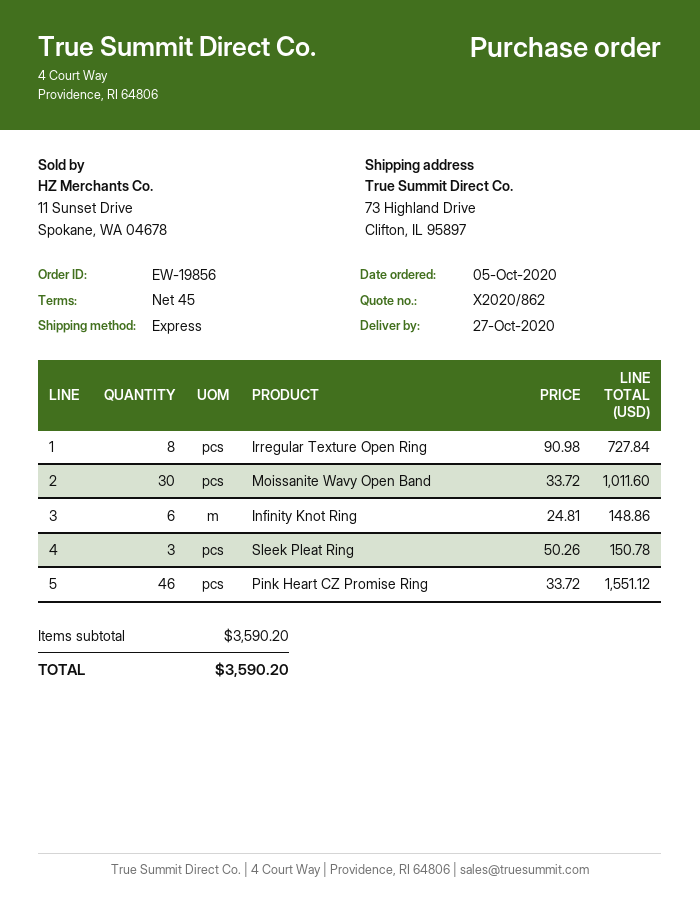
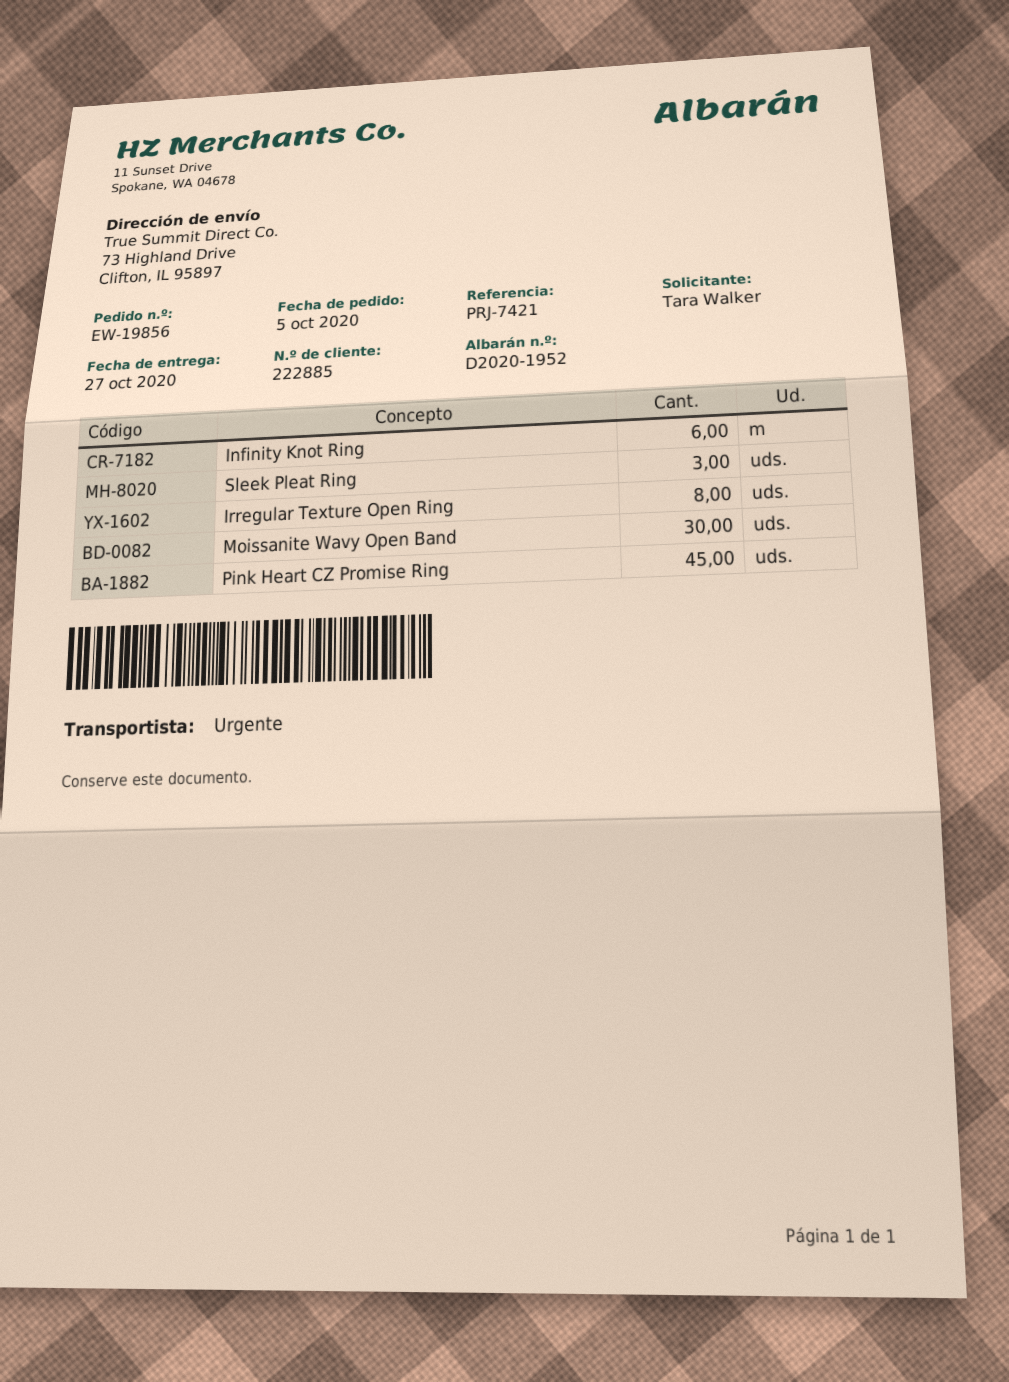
Pink Heart CZ Promise Ring: 46 -> 45

